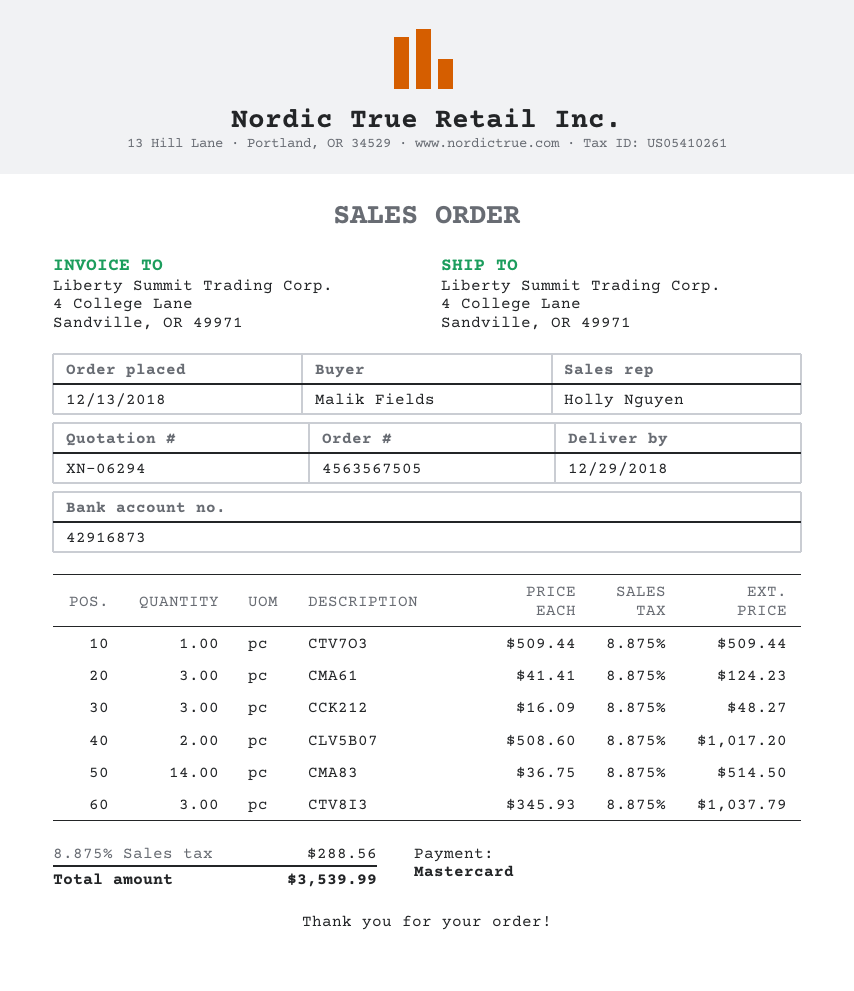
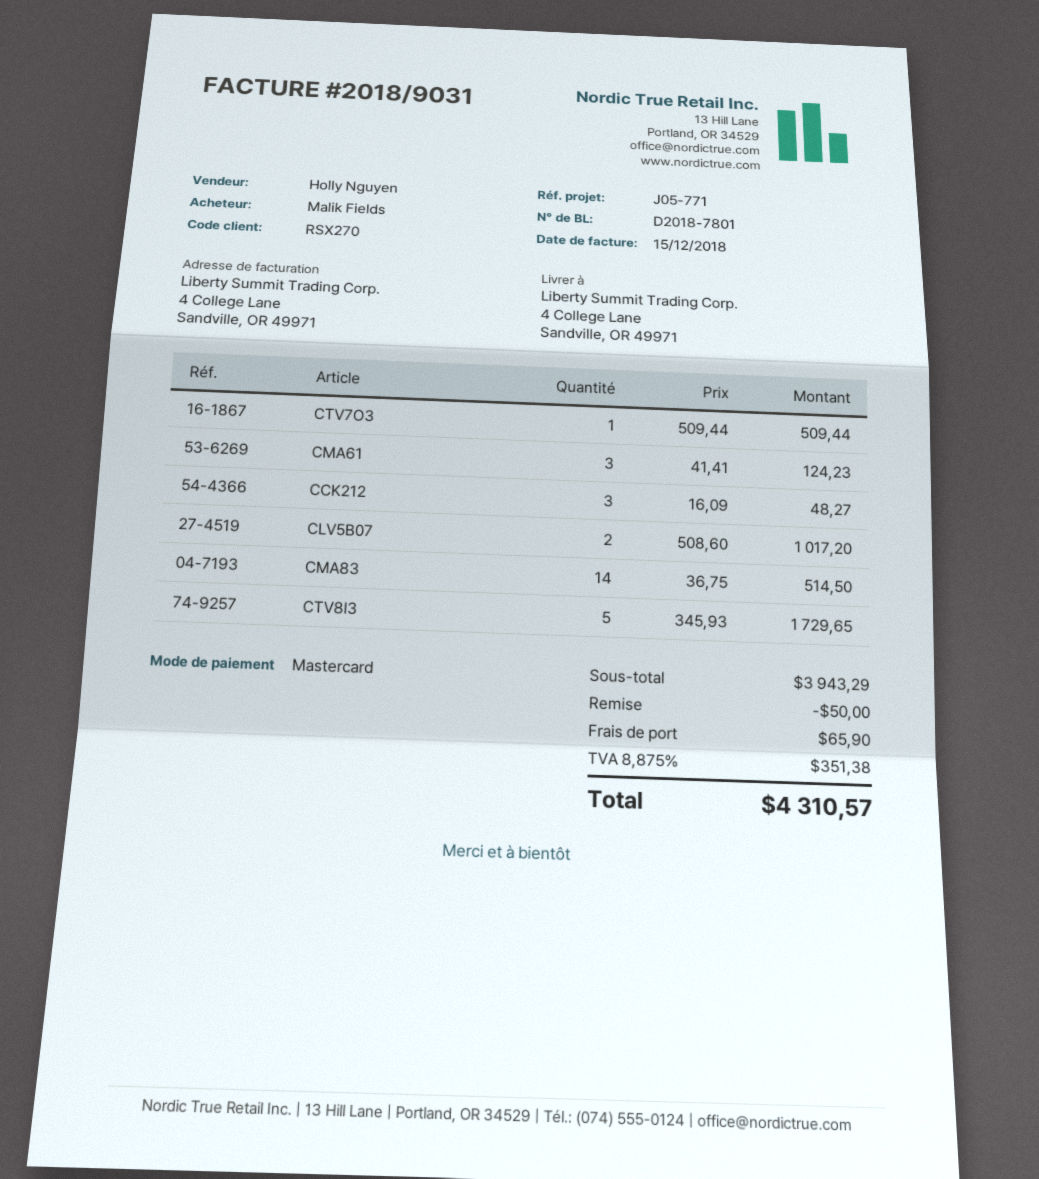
CTV8I3: 3 x 345.93 = 1037.79 -> 5 x 345.93 = 1729.65
discount: none -> 50.00
shipping: none -> 65.90
tax: 8.875% = 288.56 -> 8.875% = 351.38
total: 3539.99 -> 4310.57

